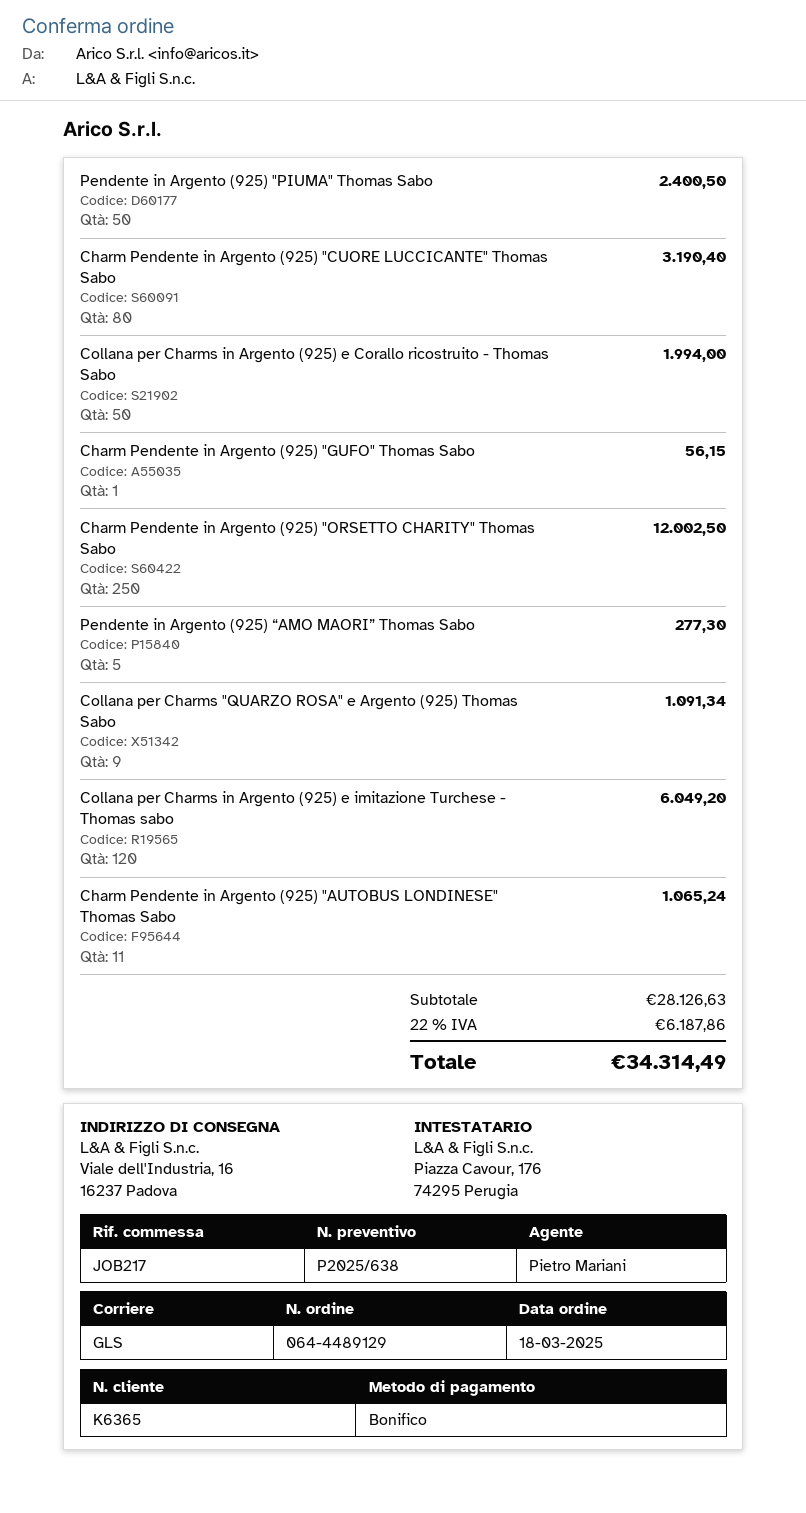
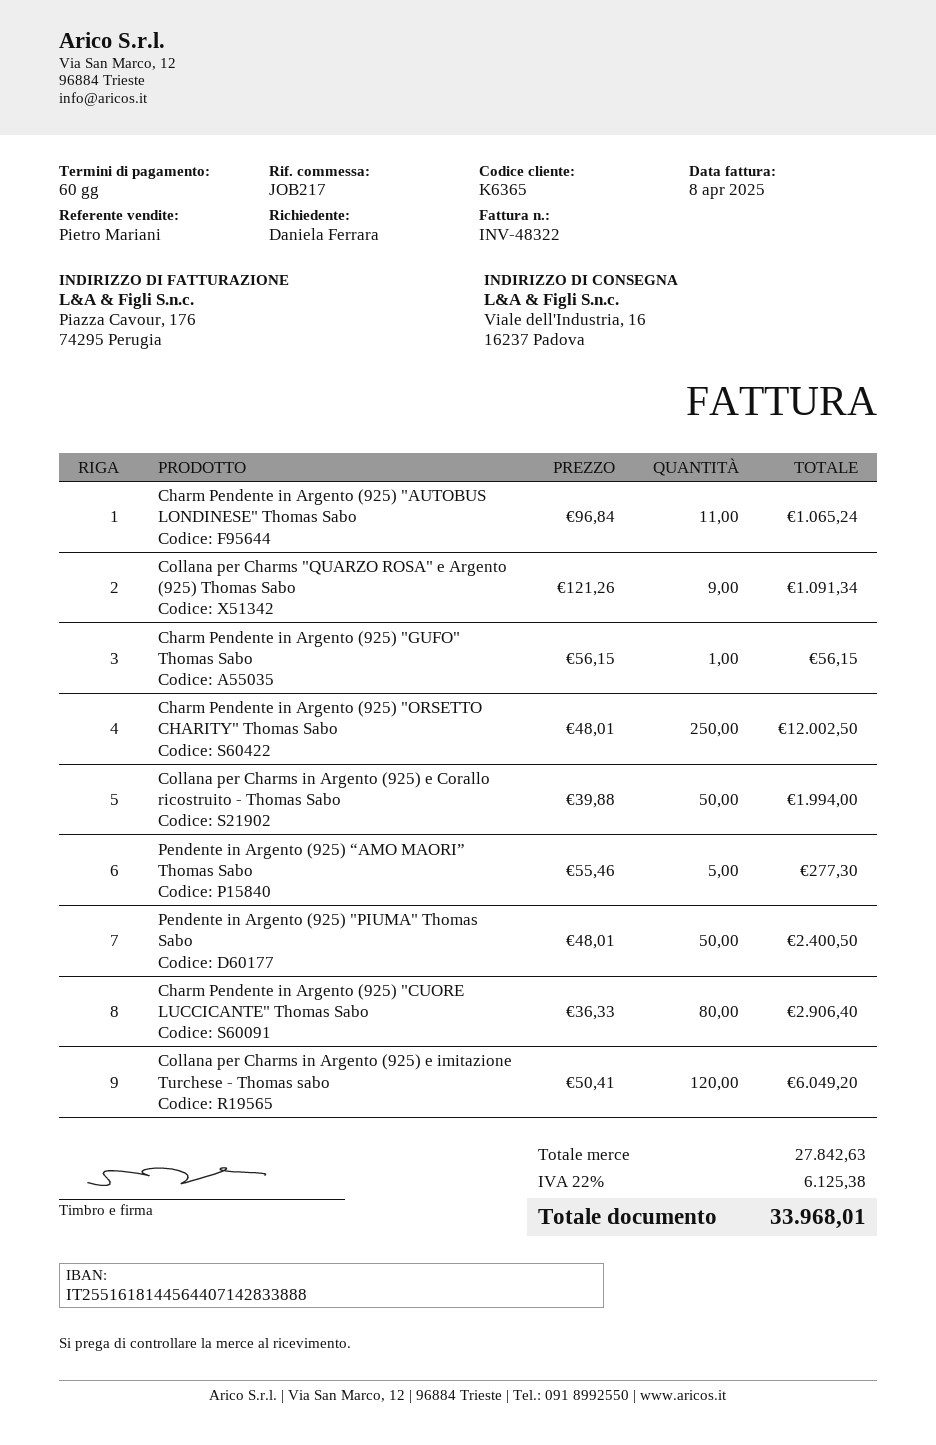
Charm Pendente in Argento (925) "CUORE LUCCICANTE" Thomas Sabo: 80 for 3190.40 -> 80 for 2906.40
subtotal: 28126.63 -> 27842.63
tax: 22% = 6187.86 -> 22% = 6125.38
total: 34314.49 -> 33968.01

